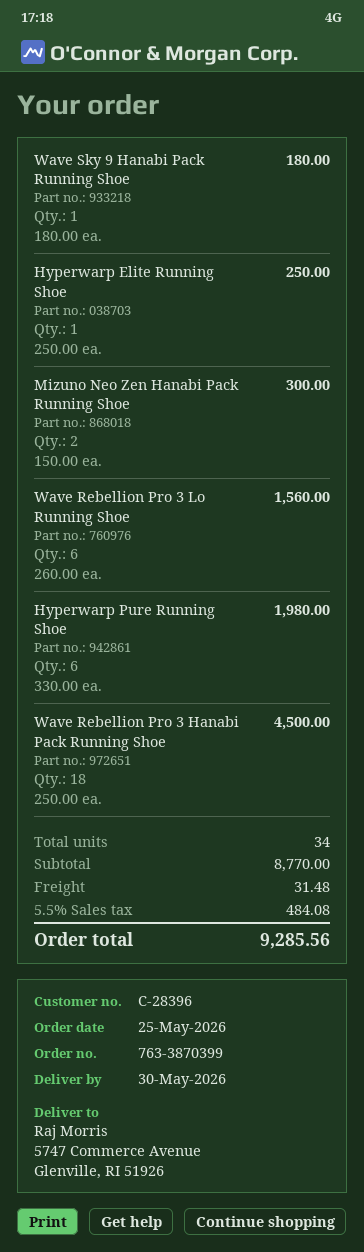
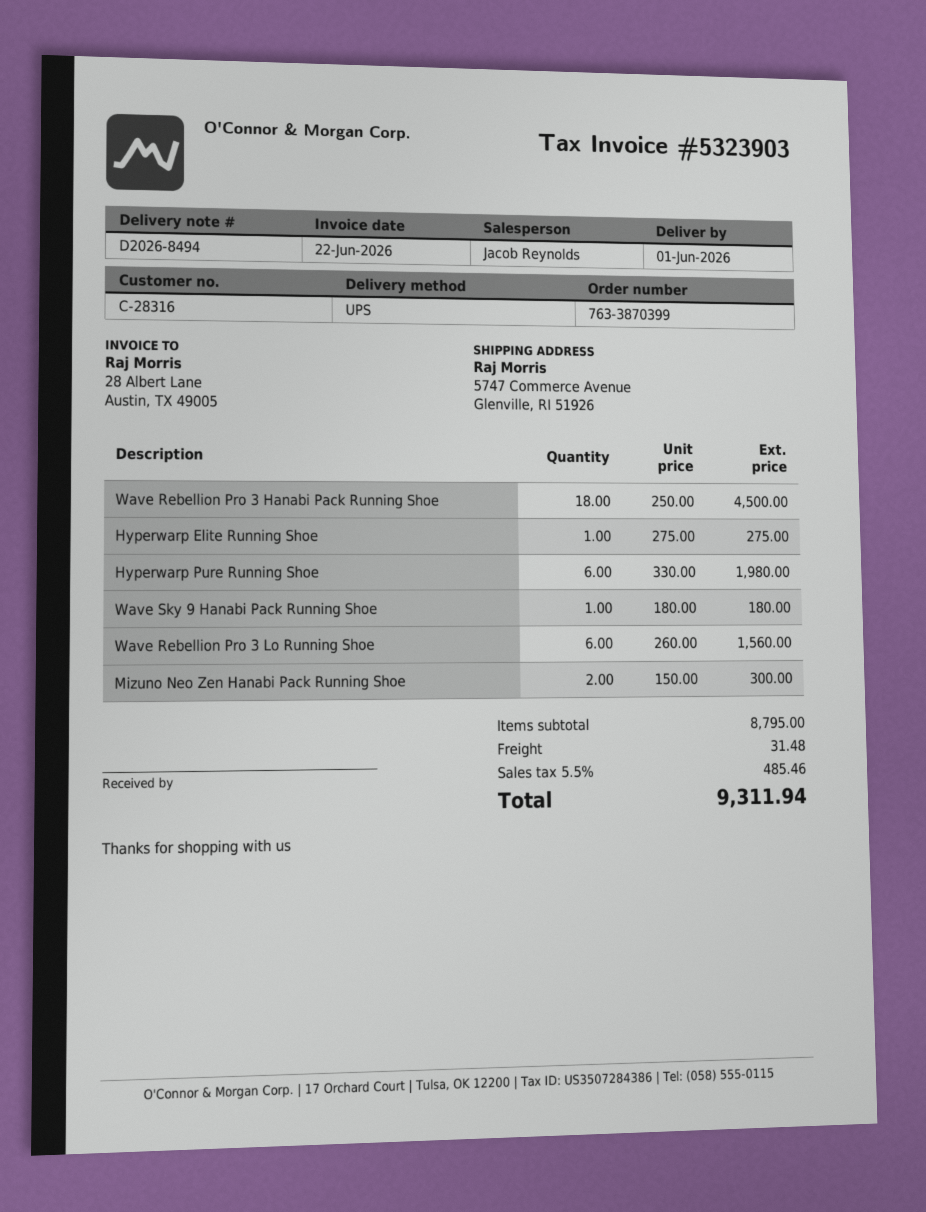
delivery date: 2026-05-30 -> 2026-06-01
customer number: C-28396 -> C-28316
Hyperwarp Elite Running Shoe: 1 x 250.00 = 250.00 -> 1 x 275.00 = 275.00
subtotal: 8770.00 -> 8795.00
tax: 5.5% = 484.08 -> 5.5% = 485.46
total: 9285.56 -> 9311.94

